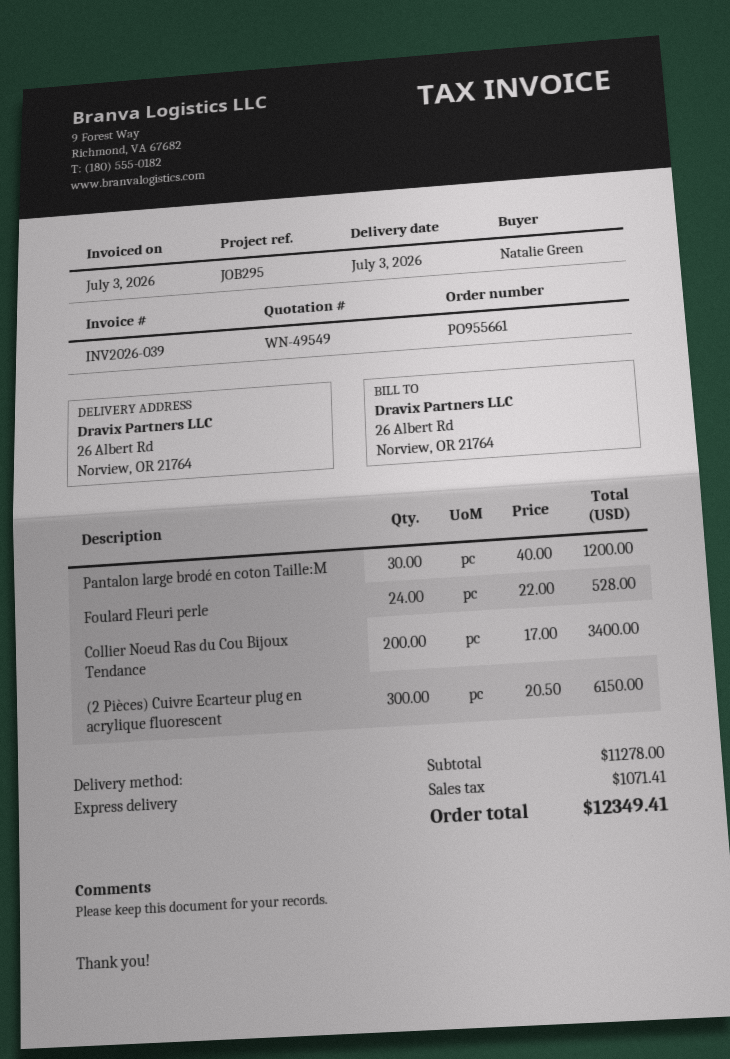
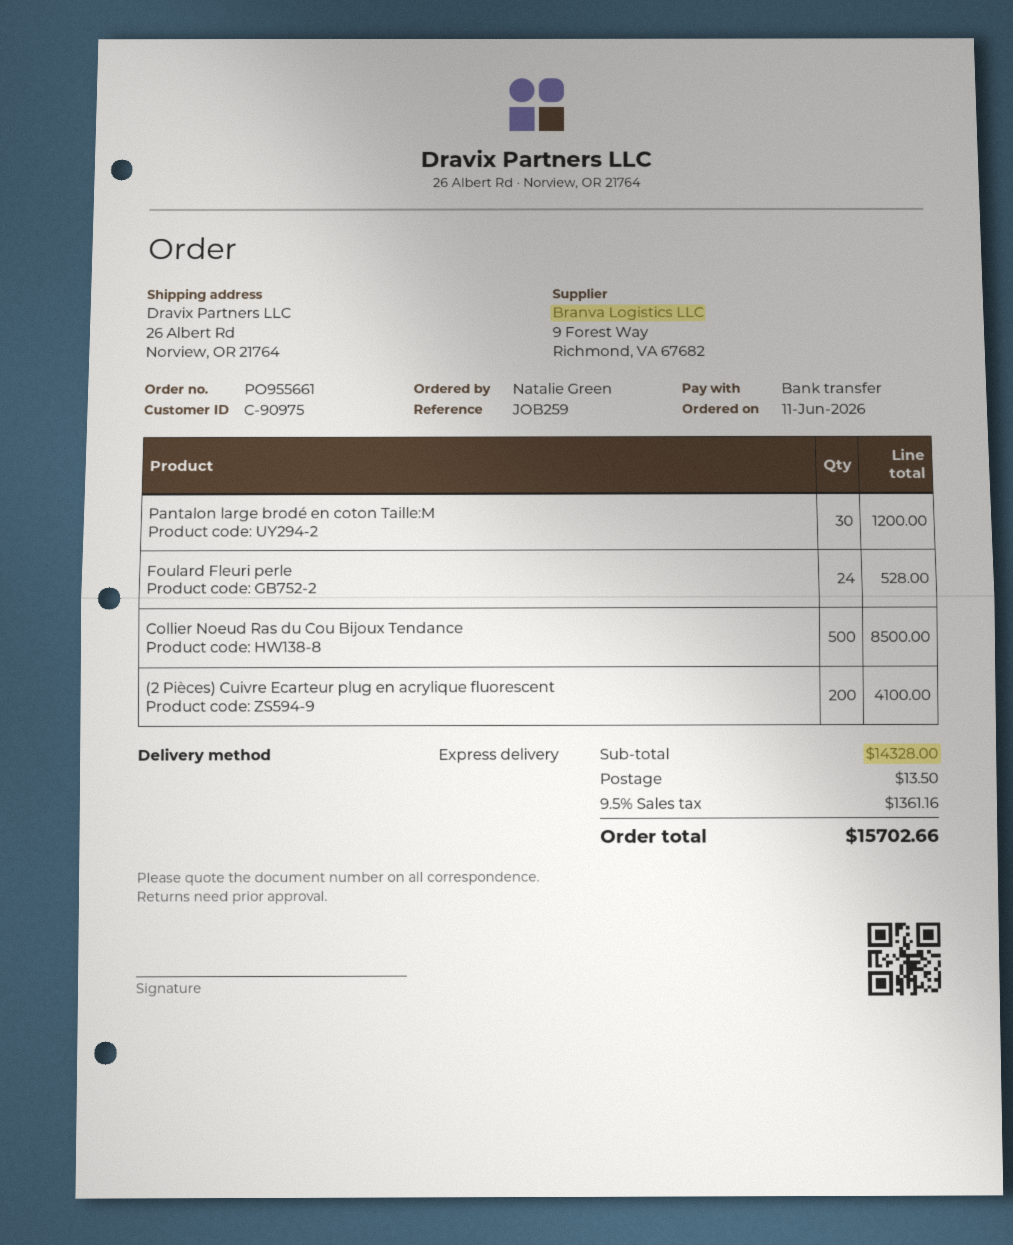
reference: JOB295 -> JOB259
Collier Noeud Ras du Cou Bijoux Tendance: 200 for 3400.00 -> 500 for 8500.00
(2 Pièces) Cuivre Ecarteur plug en acrylique fluorescent: 300 for 6150.00 -> 200 for 4100.00
subtotal: 11278.00 -> 14328.00
shipping: none -> 13.50
tax: 1071.41 -> 1361.16
total: 12349.41 -> 15702.66

